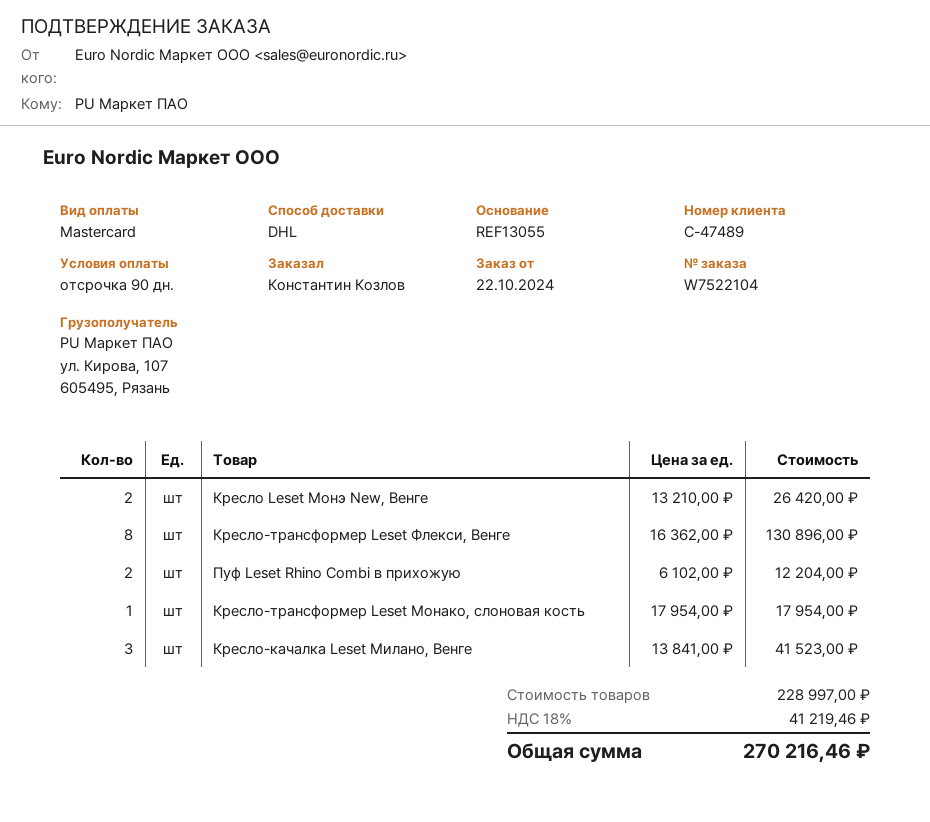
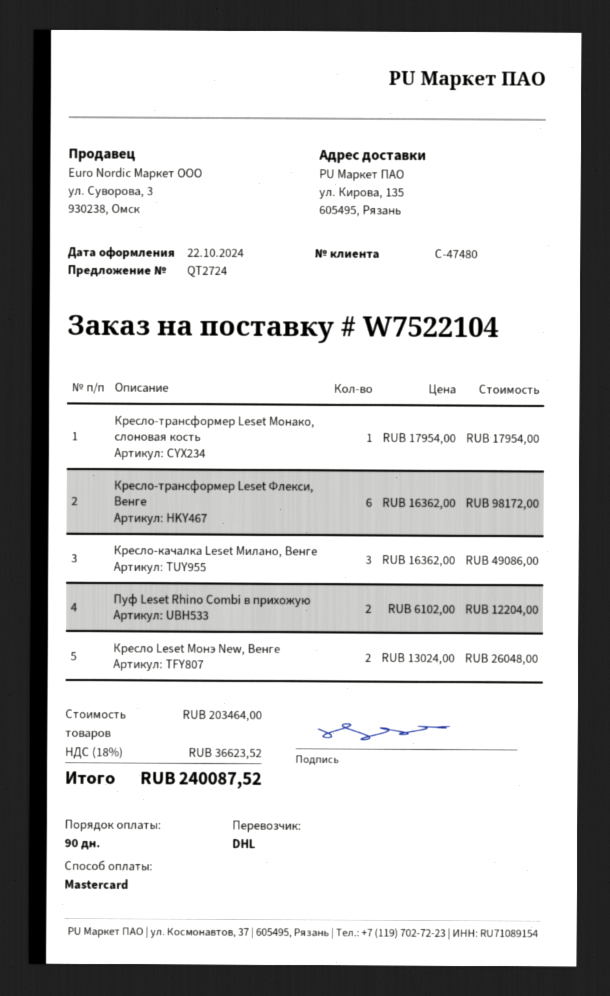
customer number: C-47489 -> C-47480
ship to: ул. Кирова, 107, 605495, Рязань -> ул. Кирова, 135, 605495, Рязань
Кресло Leset Монэ New, Венге: 2 x 13210.00 = 26420.00 -> 2 x 13024.00 = 26048.00
Кресло-трансформер Leset Флекси, Венге: 8 x 16362.00 = 130896.00 -> 6 x 16362.00 = 98172.00
Кресло-качалка Leset Милано, Венге: 3 x 13841.00 = 41523.00 -> 3 x 16362.00 = 49086.00
subtotal: 228997.00 -> 203464.00
tax: 18% = 41219.46 -> 18% = 36623.52
total: 270216.46 -> 240087.52

